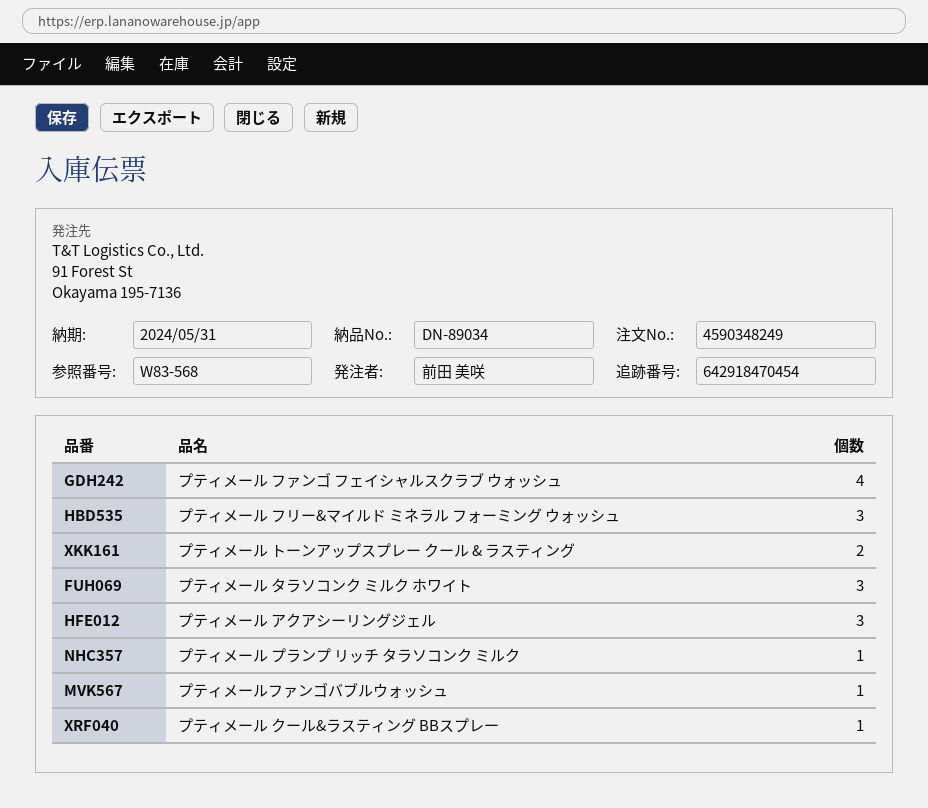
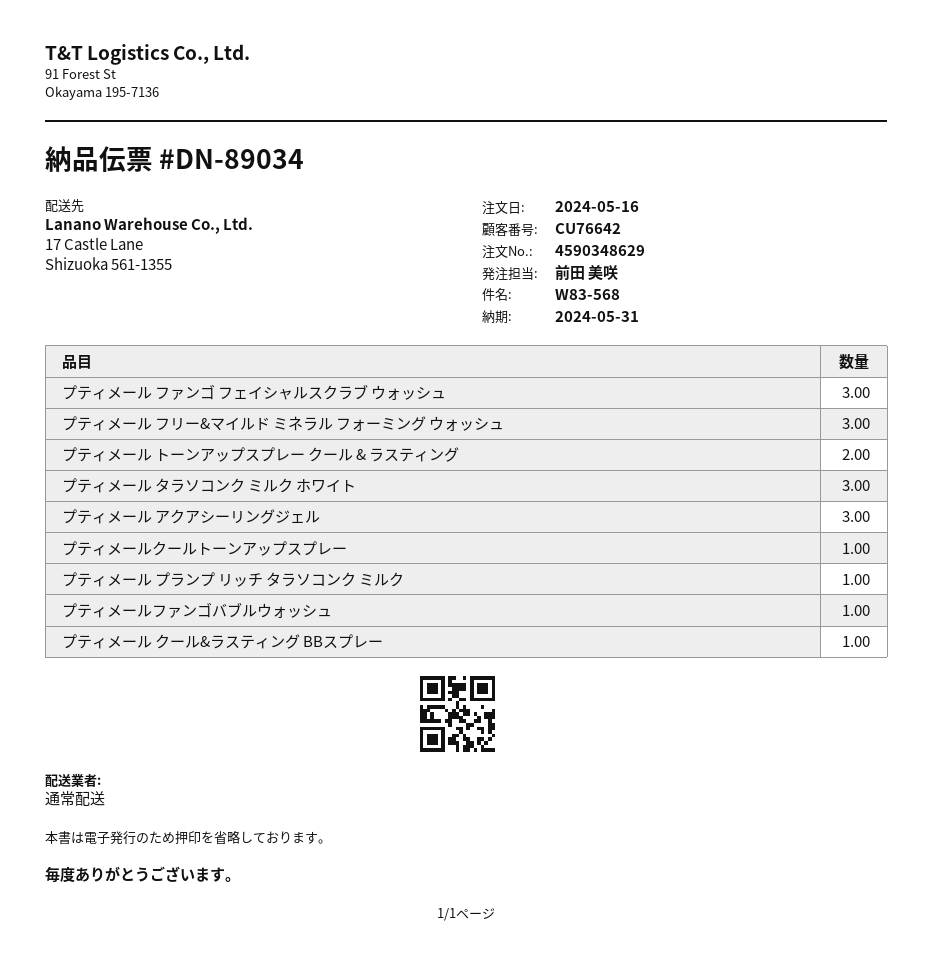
order number: 4590348249 -> 4590348629
プティメール ファンゴ フェイシャルスクラブ ウォッシュ: 4 -> 3
プティメールクールトーンアップスプレー: none -> 1

